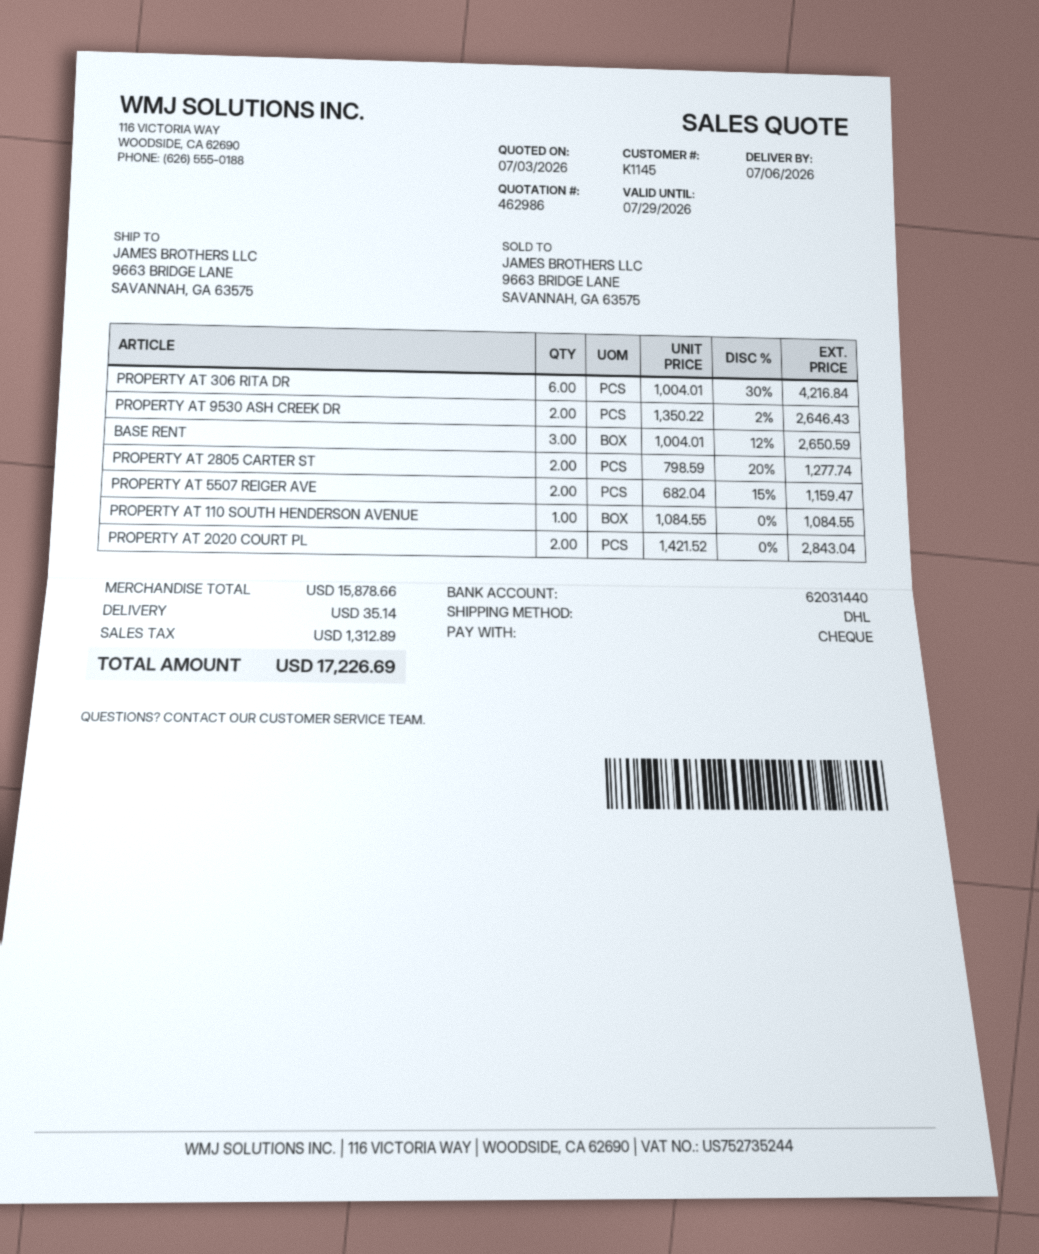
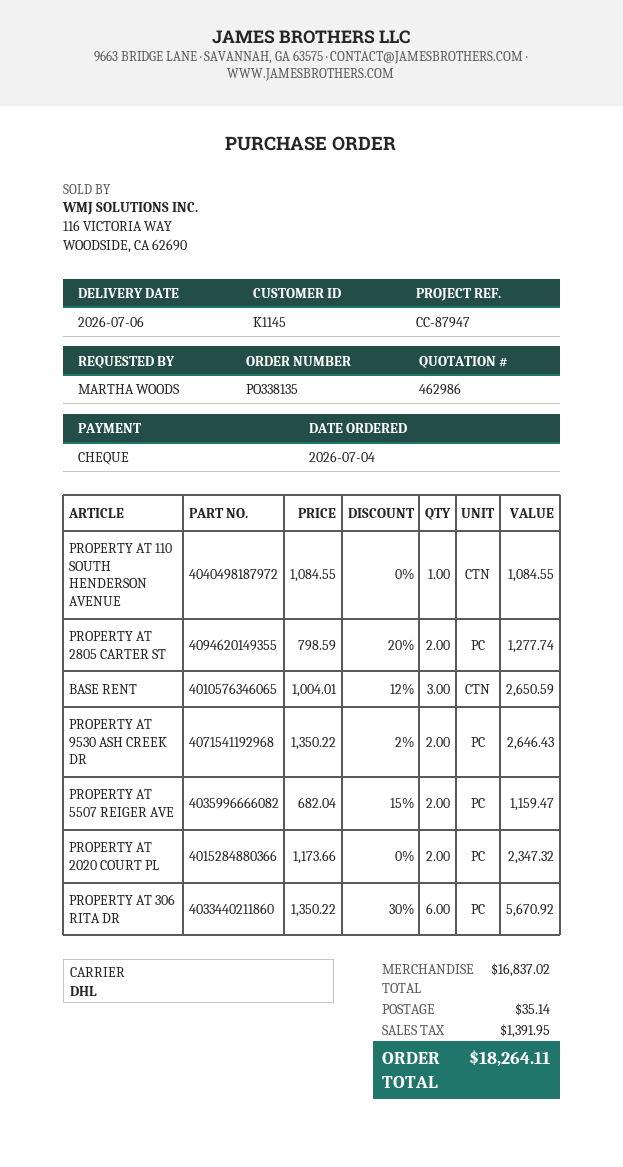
PROPERTY AT 306 RITA DR: 6 x 1004.01 - 30% = 4216.84 -> 6 x 1350.22 - 30% = 5670.92
PROPERTY AT 2020 COURT PL: 2 x 1421.52 = 2843.04 -> 2 x 1173.66 = 2347.32
subtotal: 15878.66 -> 16837.02
tax: 1312.89 -> 1391.95
total: 17226.69 -> 18264.11

